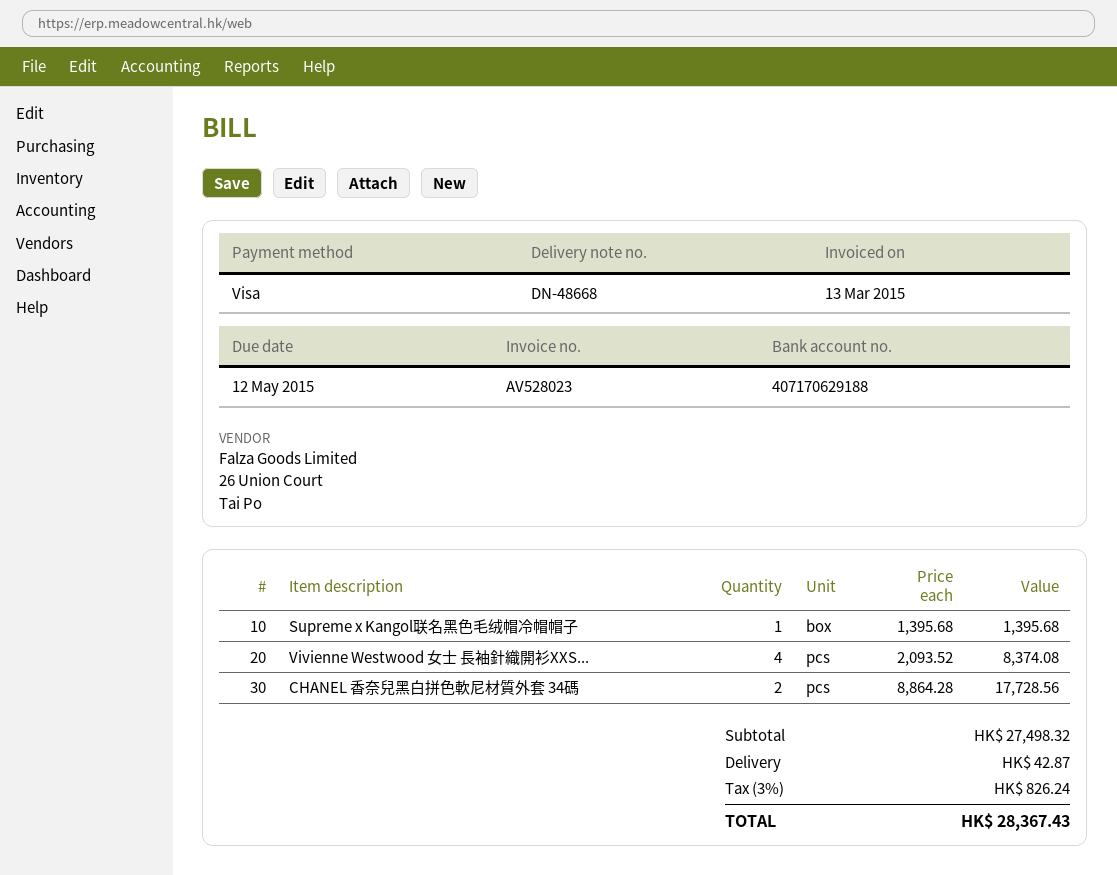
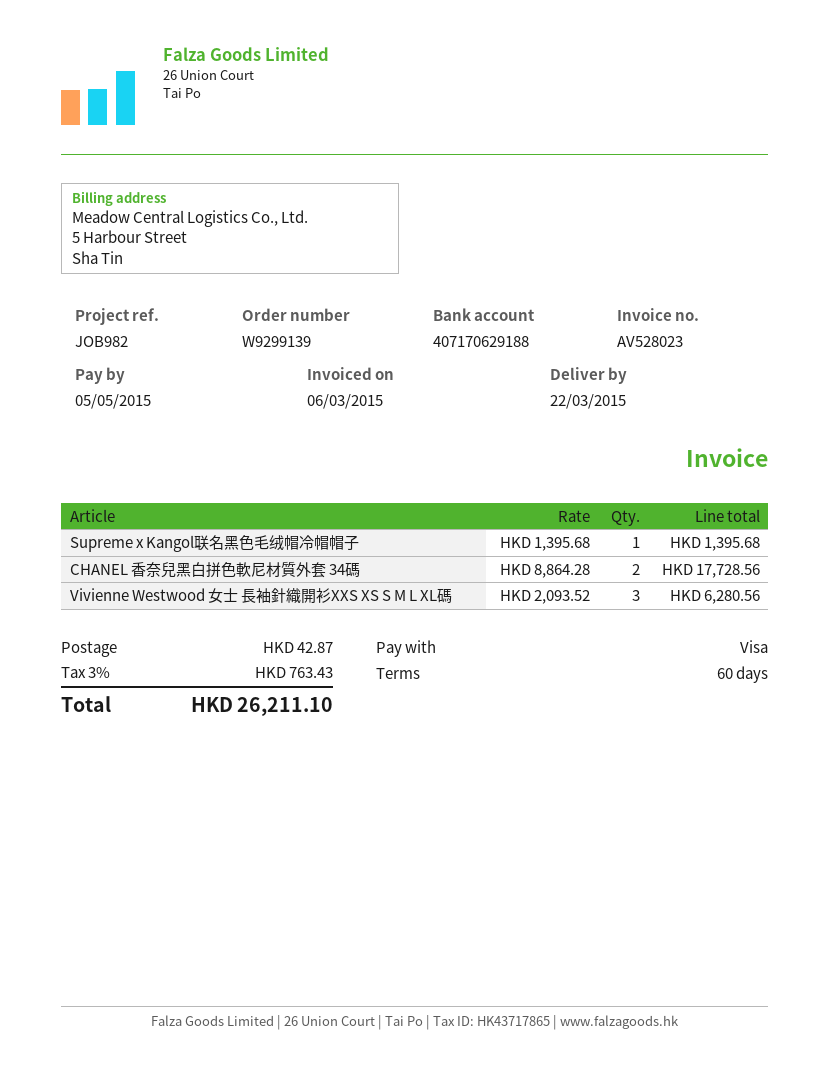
invoice date: 2015-03-13 -> 2015-03-06
due date: 2015-05-12 -> 2015-05-05
Vivienne Westwood 女士 長袖針織開衫XXS...: 4 x 2093.52 = 8374.08 -> 3 x 2093.52 = 6280.56
tax: 3% = 826.24 -> 3% = 763.43
total: 28367.43 -> 26211.10

